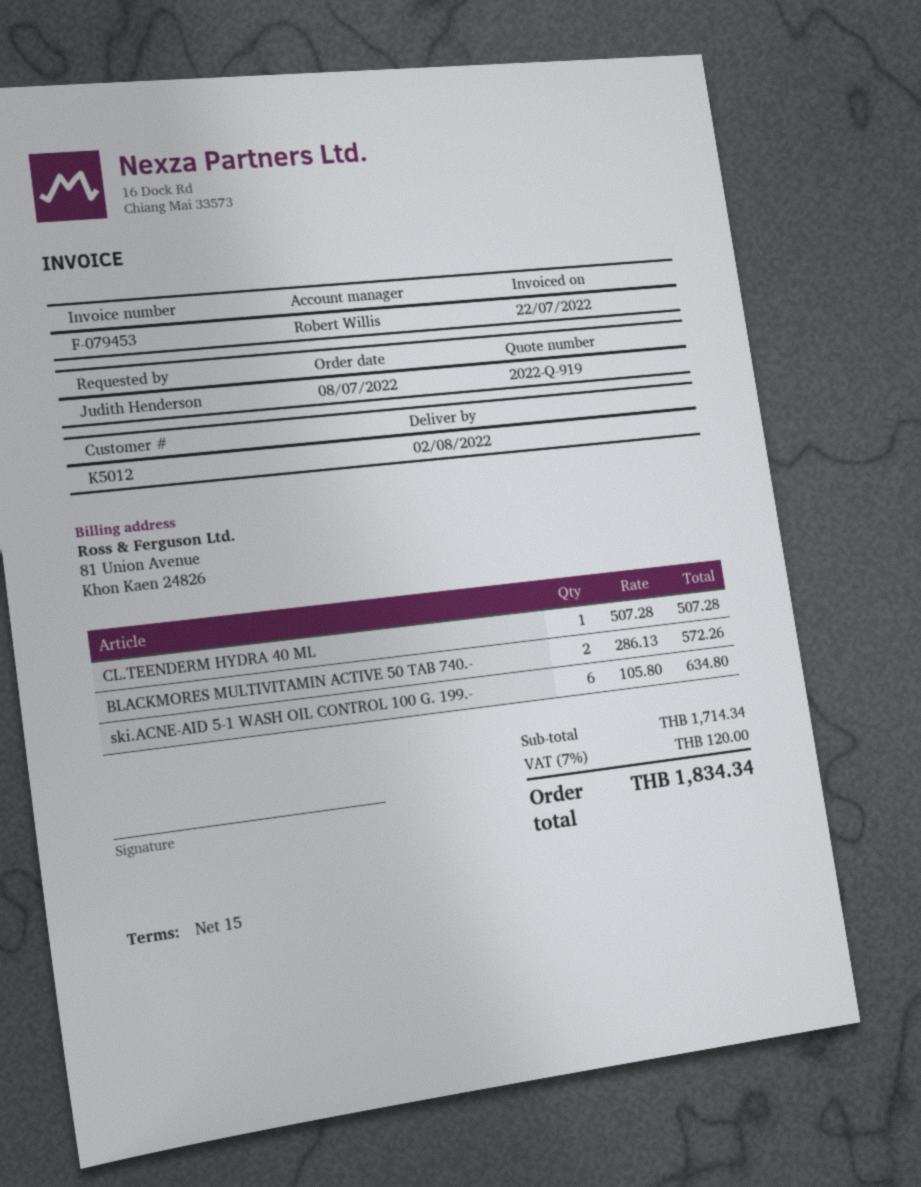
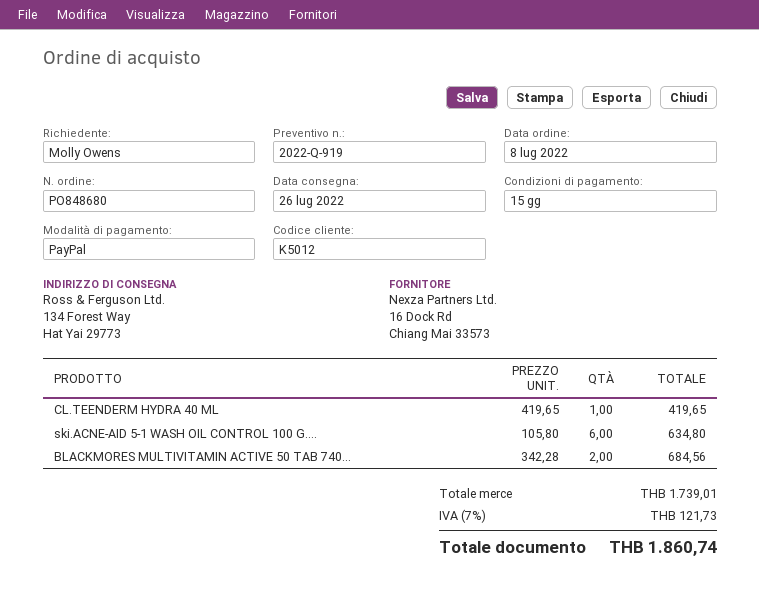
delivery date: 2022-08-02 -> 2022-07-26
ordered by: Judith Henderson -> Molly Owens
CL.TEENDERM HYDRA 40 ML: 1 x 507.28 = 507.28 -> 1 x 419.65 = 419.65
BLACKMORES MULTIVITAMIN ACTIVE 50 TAB 740.-: 2 x 286.13 = 572.26 -> 2 x 342.28 = 684.56
subtotal: 1714.34 -> 1739.01
tax: 7% = 120.00 -> 7% = 121.73
total: 1834.34 -> 1860.74

